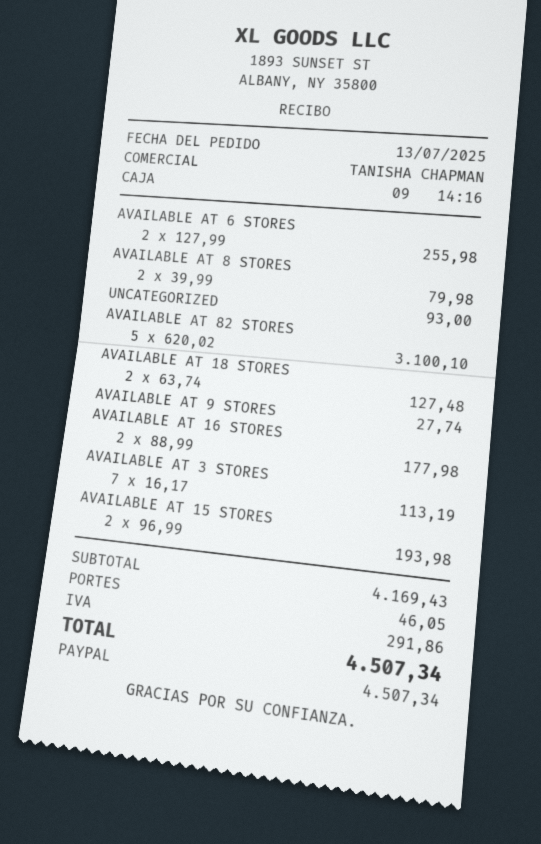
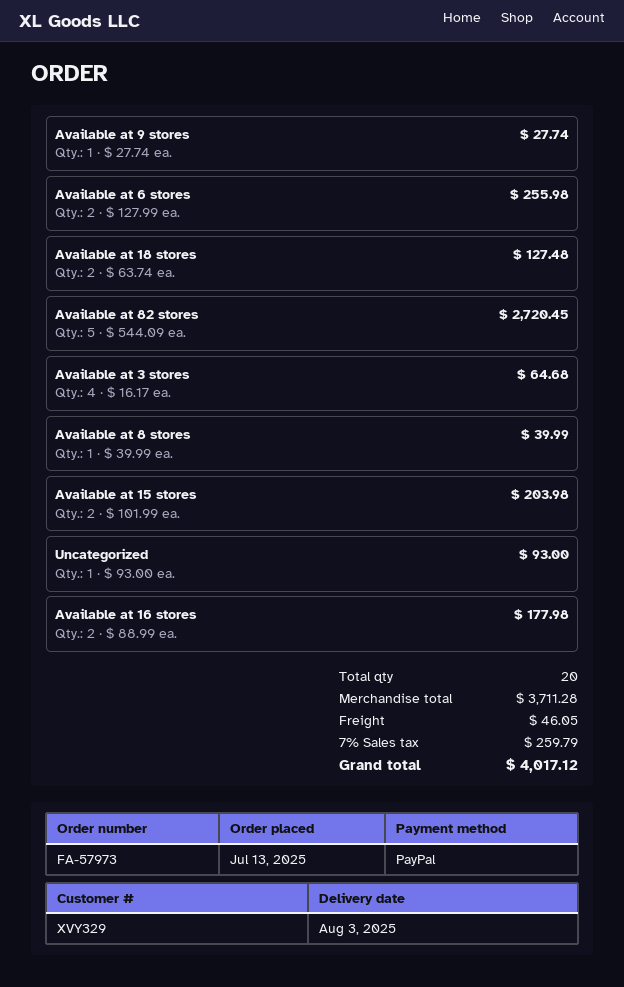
AVAILABLE AT 8 STORES: 2 x 39.99 = 79.98 -> 1 x 39.99 = 39.99
AVAILABLE AT 82 STORES: 5 x 620.02 = 3100.10 -> 5 x 544.09 = 2720.45
AVAILABLE AT 3 STORES: 7 x 16.17 = 113.19 -> 4 x 16.17 = 64.68
AVAILABLE AT 15 STORES: 2 x 96.99 = 193.98 -> 2 x 101.99 = 203.98
subtotal: 4169.43 -> 3711.28
tax: 291.86 -> 259.79
total: 4507.34 -> 4017.12

